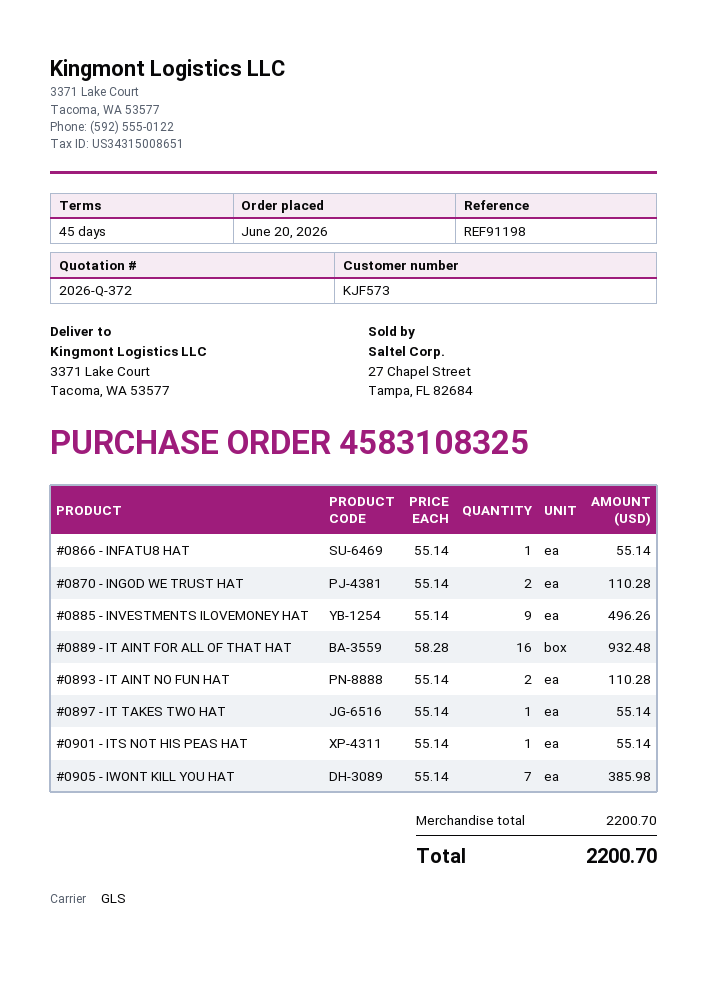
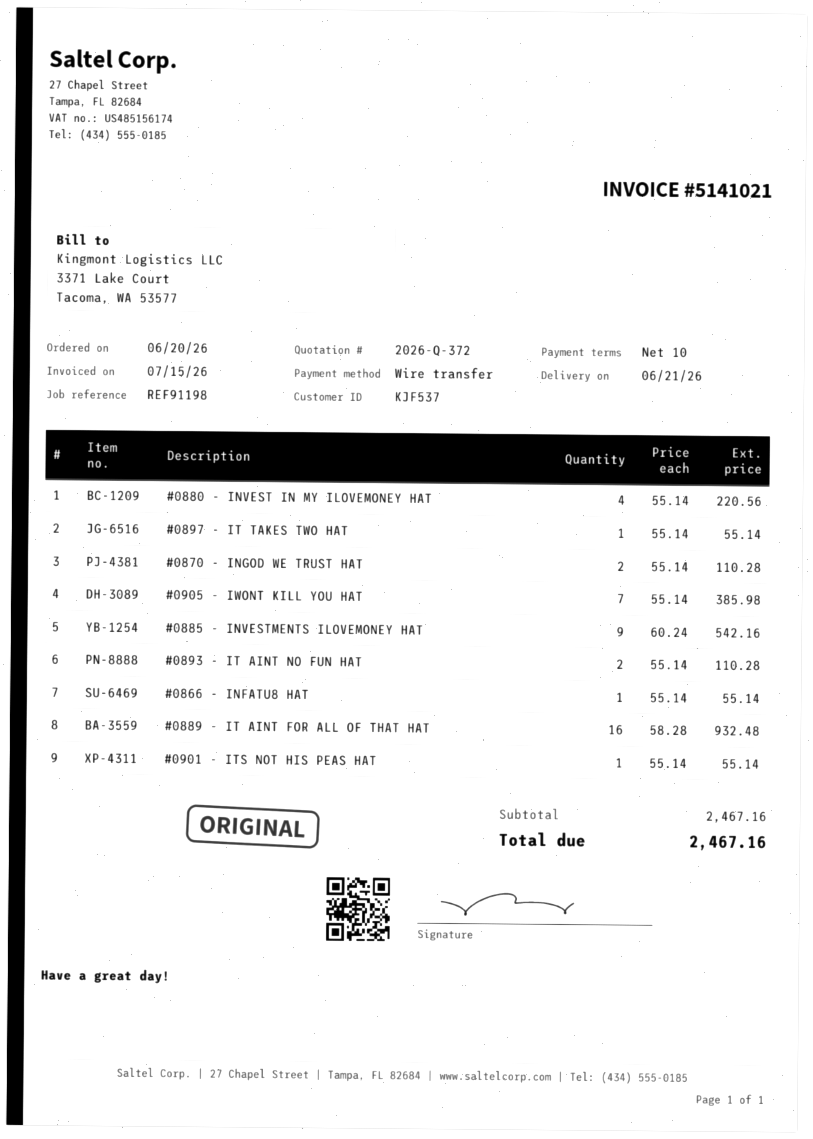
payment terms: 45 days -> 10 days
customer number: KJF573 -> KJF537
#0885 - INVESTMENTS ILOVEMONEY HAT: 9 x 55.14 = 496.26 -> 9 x 60.24 = 542.16
#0880 - INVEST IN MY ILOVEMONEY HAT: none -> 4 x 55.14 = 220.56
subtotal: 2200.70 -> 2467.16
total: 2200.70 -> 2467.16

